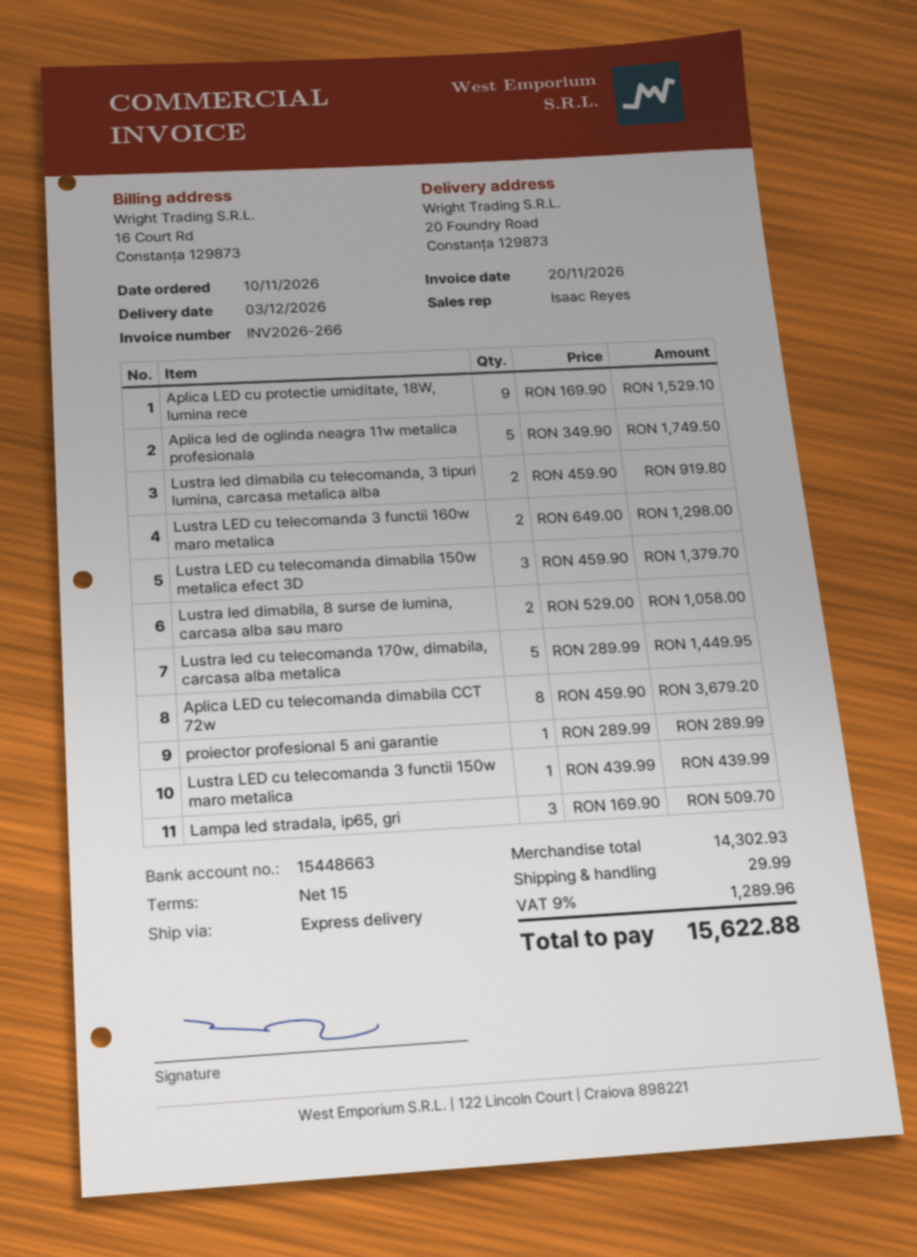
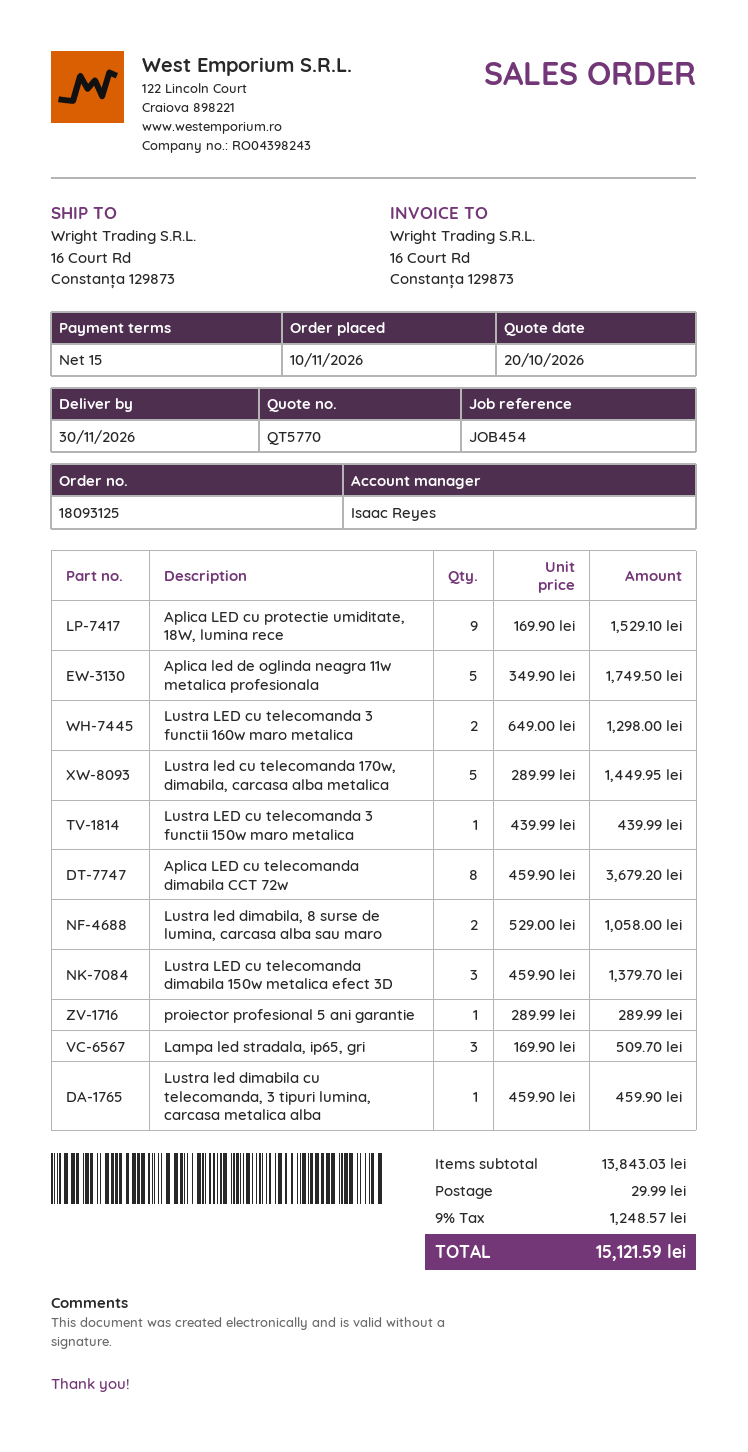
delivery date: 2026-12-03 -> 2026-11-30
ship to: 20 Foundry Road, Constanța 129873 -> 16 Court Rd, Constanța 129873
Lustra led dimabila cu telecomanda, 3 tipuri lumina, carcasa metalica alba: 2 x 459.90 = 919.80 -> 1 x 459.90 = 459.90
subtotal: 14302.93 -> 13843.03
tax: 9% = 1289.96 -> 9% = 1248.57
total: 15622.88 -> 15121.59

